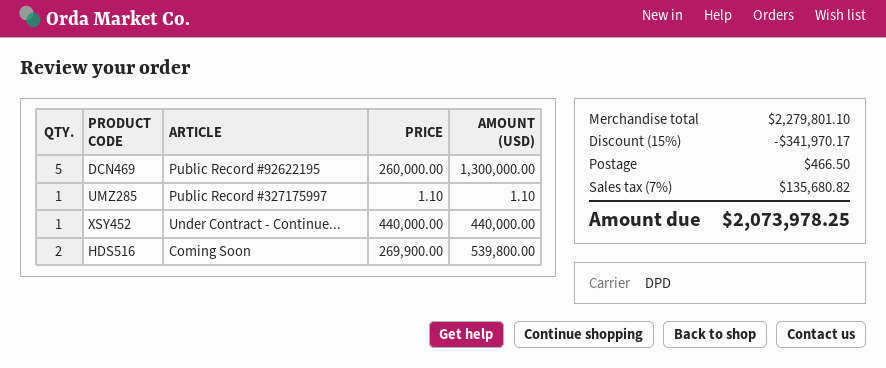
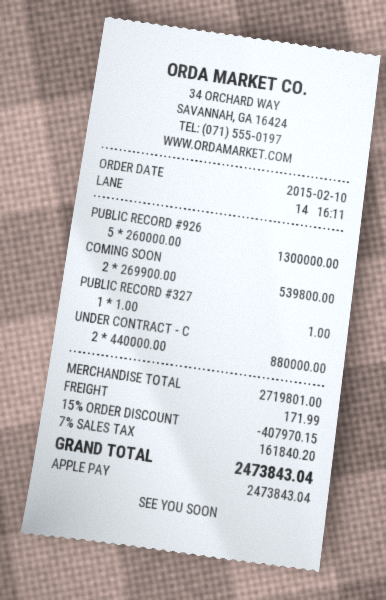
Public Record #327175997: 1 x 1.10 = 1.10 -> 1 x 1.00 = 1.00
Under Contract - Continue...: 1 x 440000.00 = 440000.00 -> 2 x 440000.00 = 880000.00
subtotal: 2279801.10 -> 2719801.00
discount: 15% = 341970.17 -> 15% = 407970.15
shipping: 466.50 -> 171.99
tax: 7% = 135680.82 -> 7% = 161840.20
total: 2073978.25 -> 2473843.04

